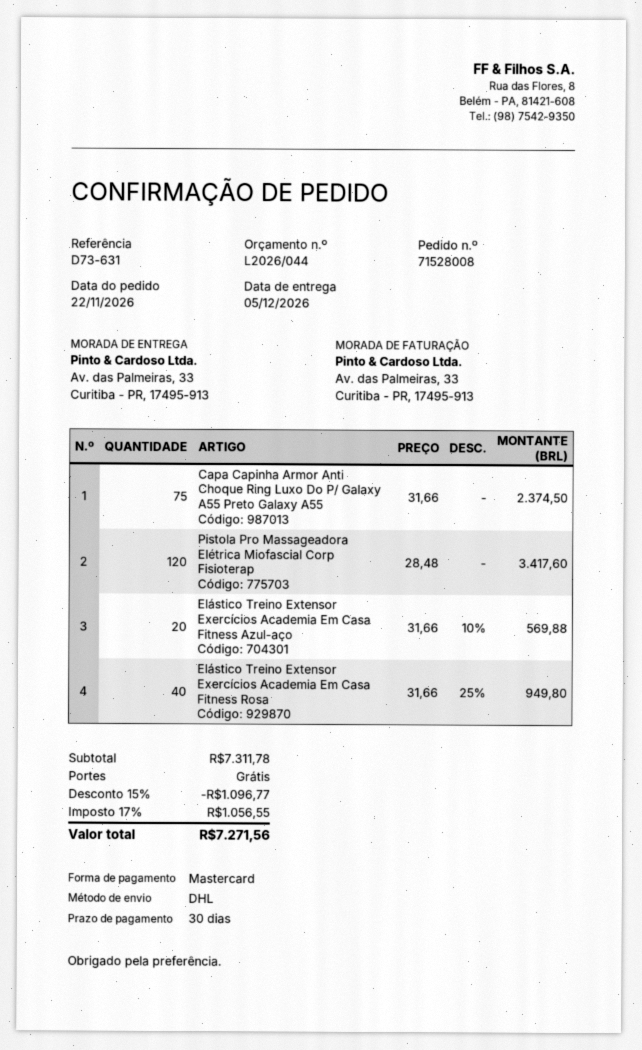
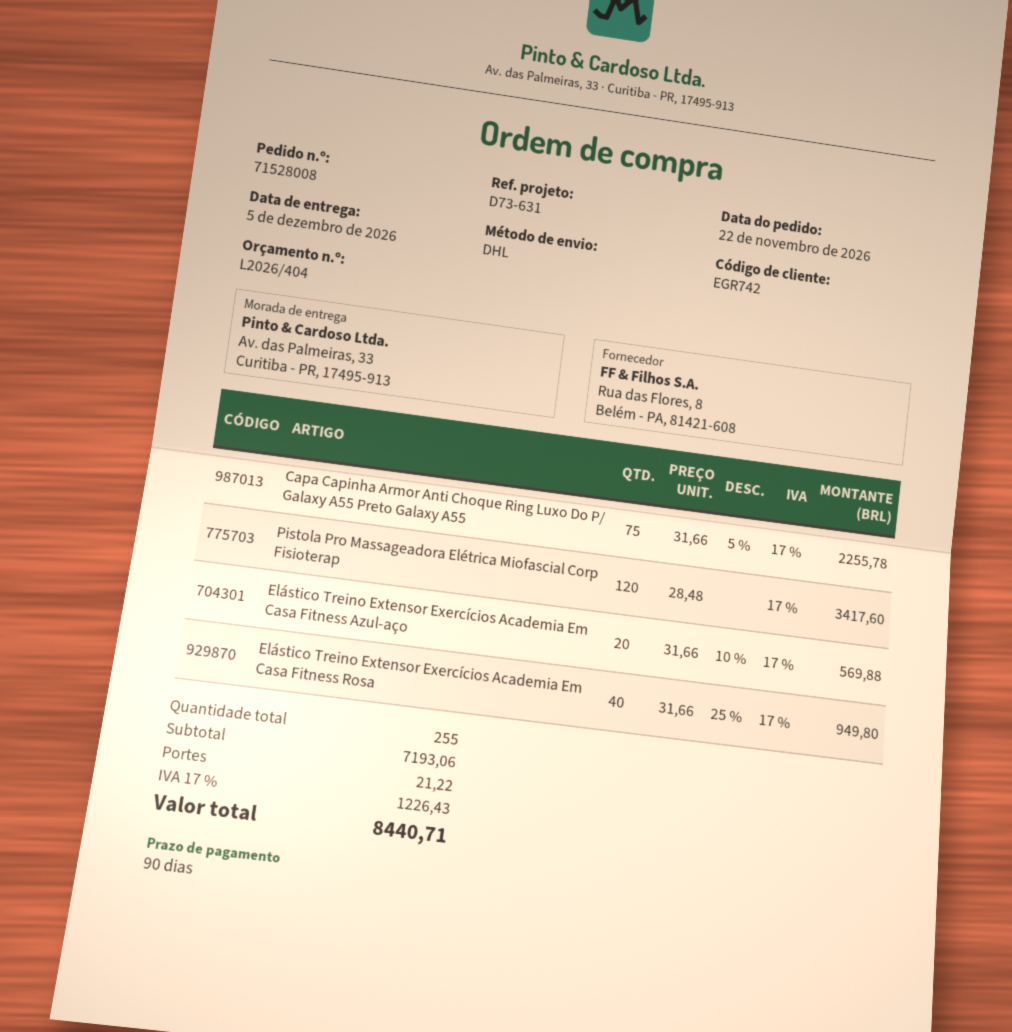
quote number: L2026/044 -> L2026/404
payment terms: 30 days -> 90 days
Capa Capinha Armor Anti Choque Ring Luxo Do P/ Galaxy A55 Preto Galaxy A55: 75 x 31.66 = 2374.50 -> 75 x 31.66 - 5% = 2255.78
subtotal: 7311.78 -> 7193.06
discount: 15% = 1096.77 -> none
shipping: 0.00 -> 21.22
tax: 17% = 1056.55 -> 17% = 1226.43
total: 7271.56 -> 8440.71

